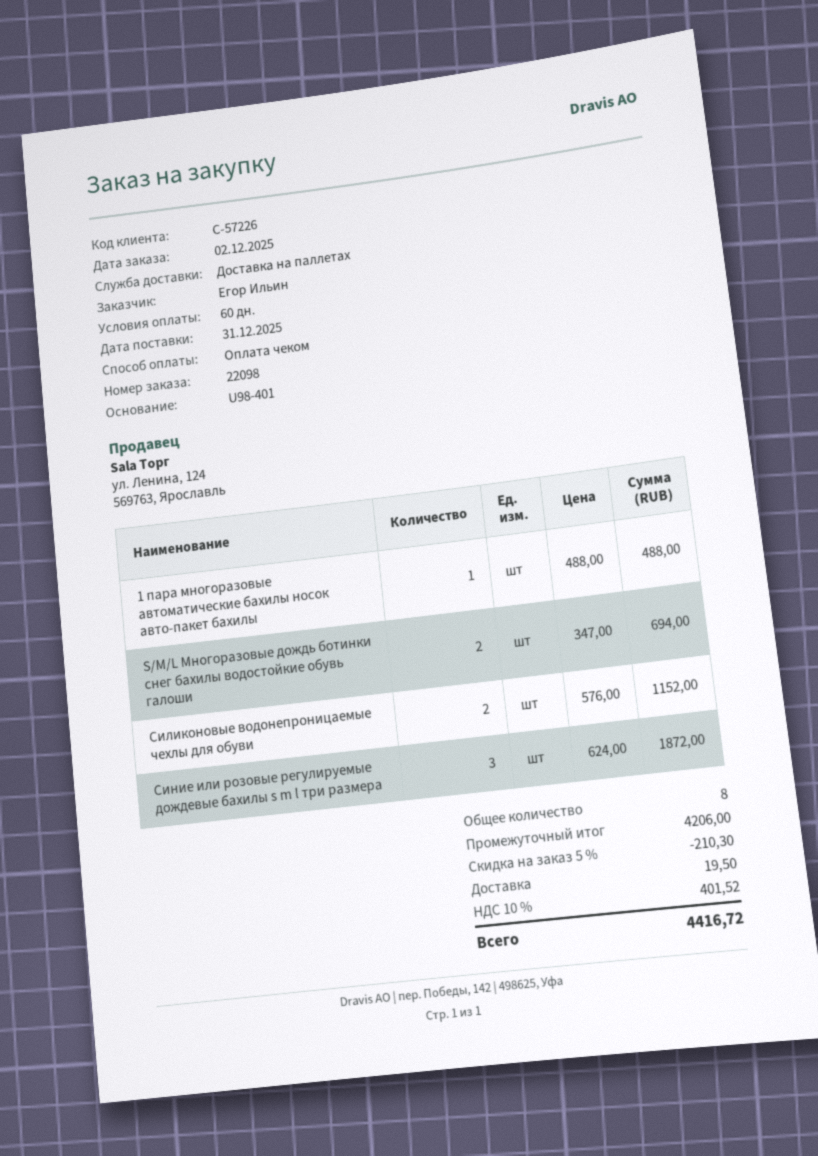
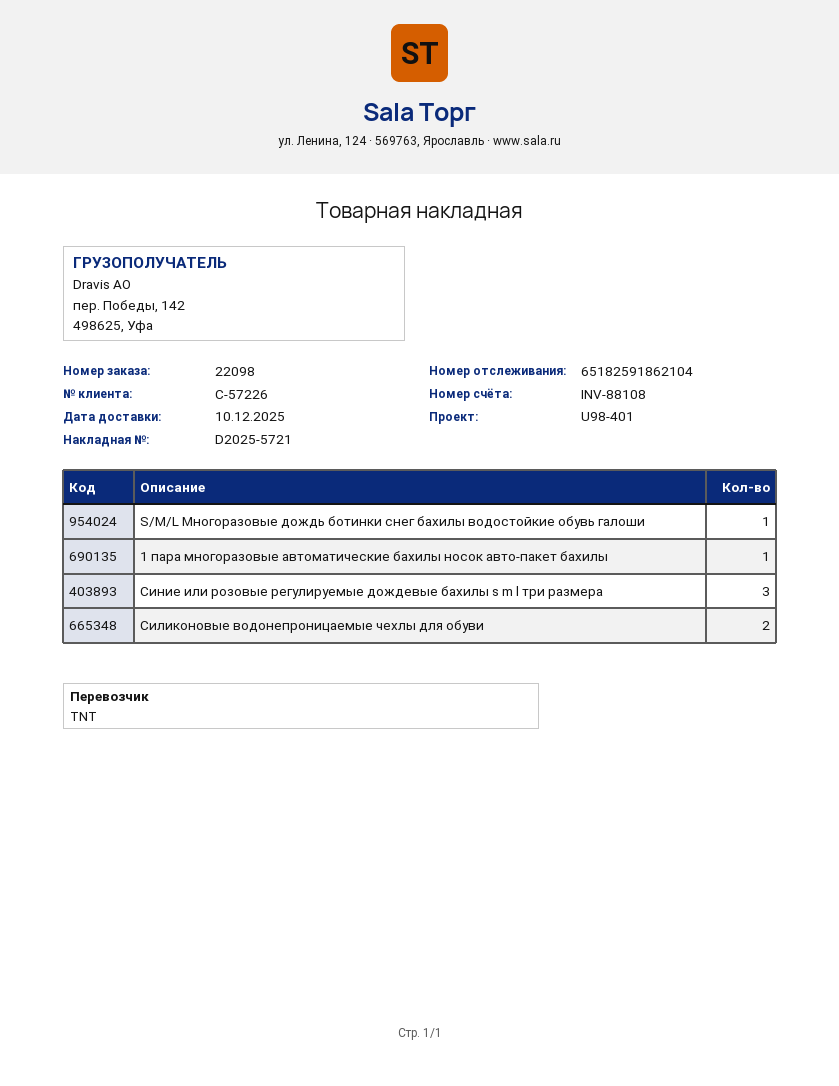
delivery date: 2025-12-31 -> 2025-12-10
shipping method: pallet freight -> TNT
S/M/L Многоразовые дождь ботинки снег бахилы водостойкие обувь галоши: 2 -> 1

